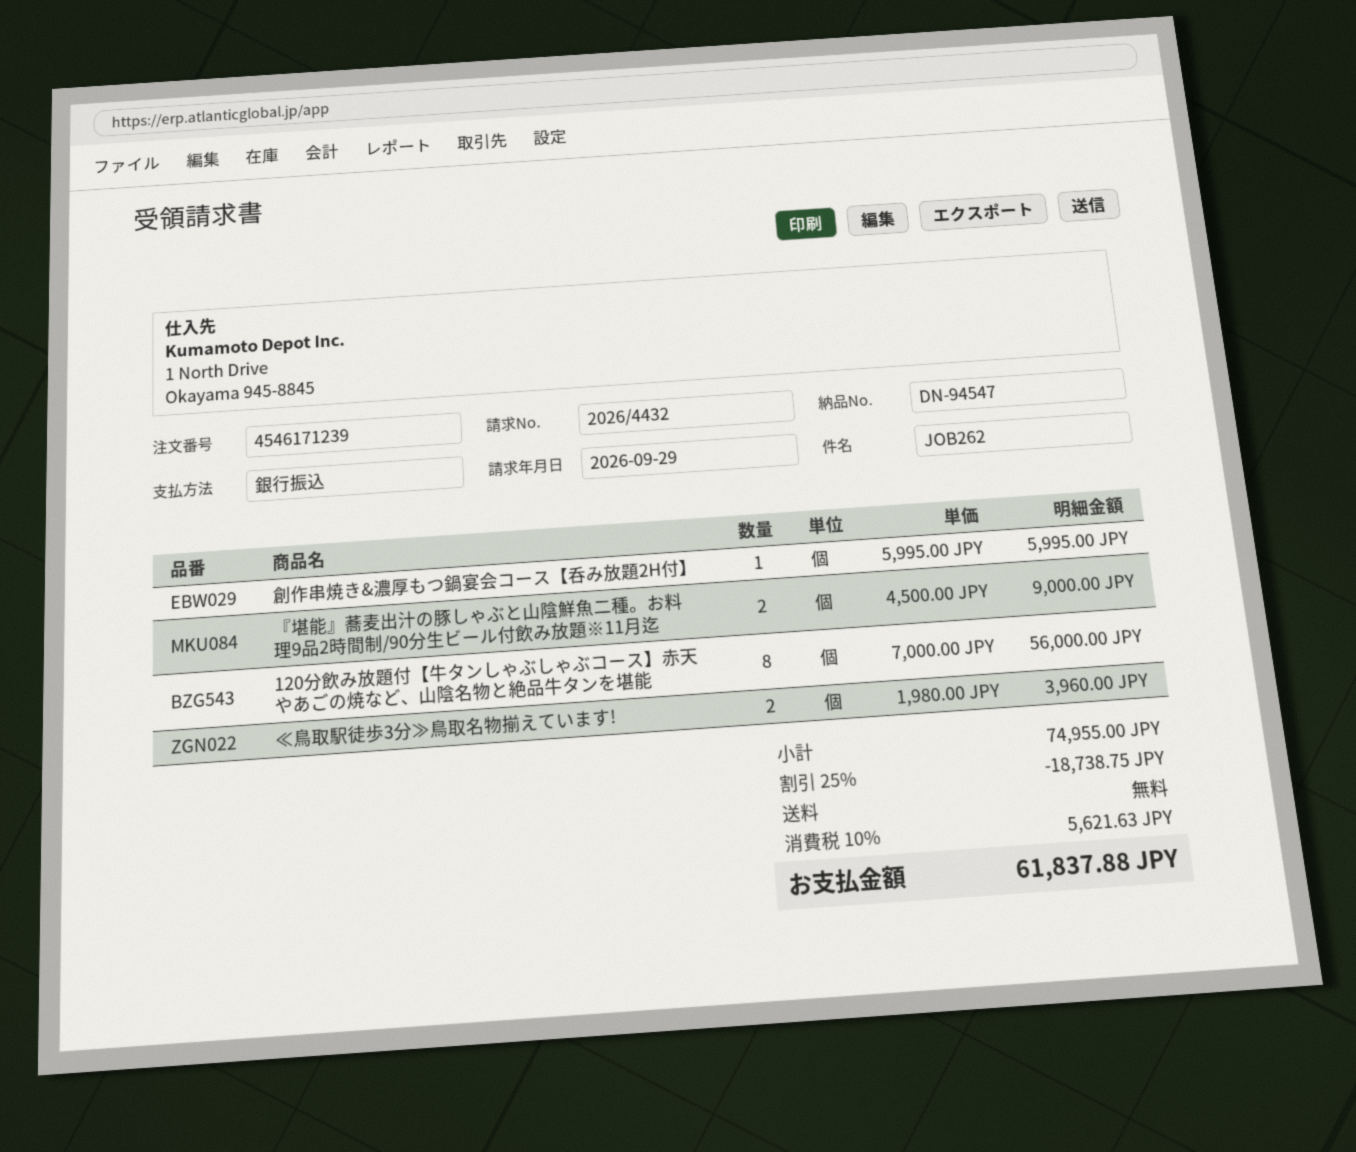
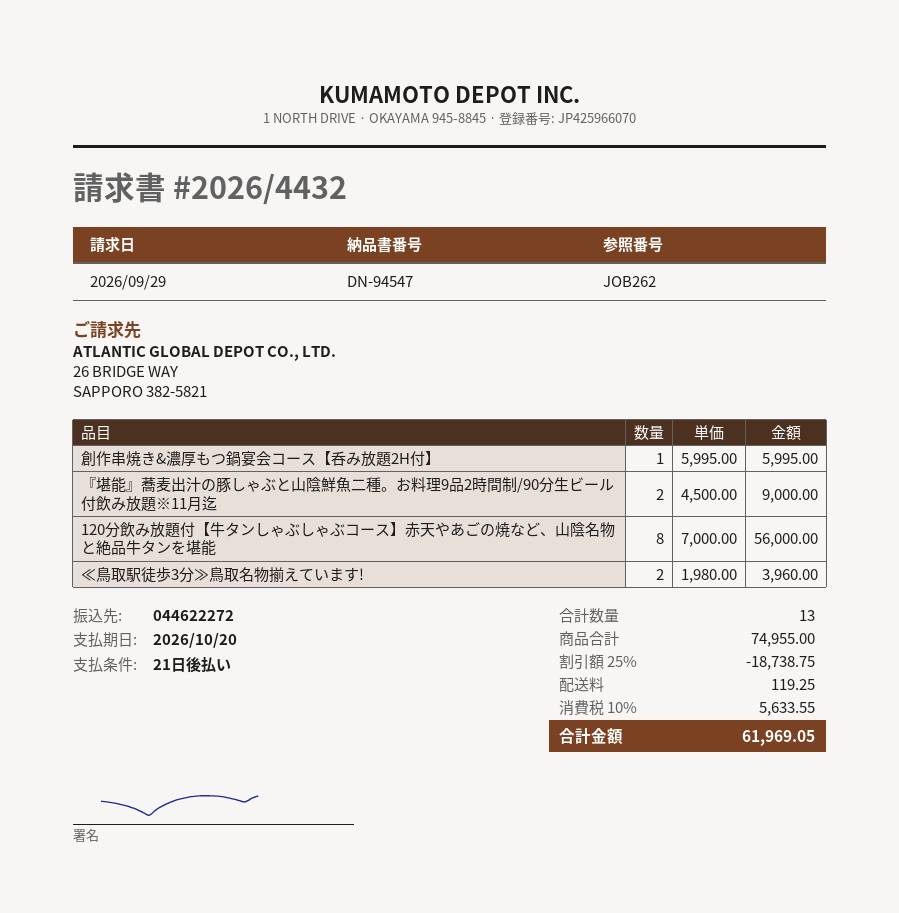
shipping: 0.00 -> 119.25
tax: 10% = 5621.63 -> 10% = 5633.55
total: 61837.88 -> 61969.05

